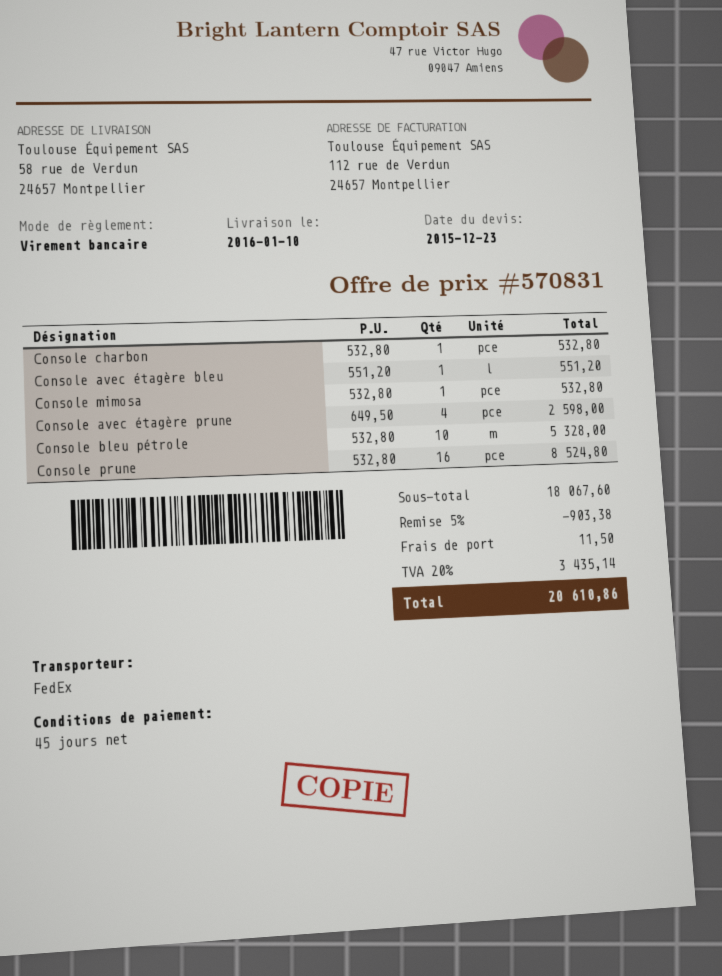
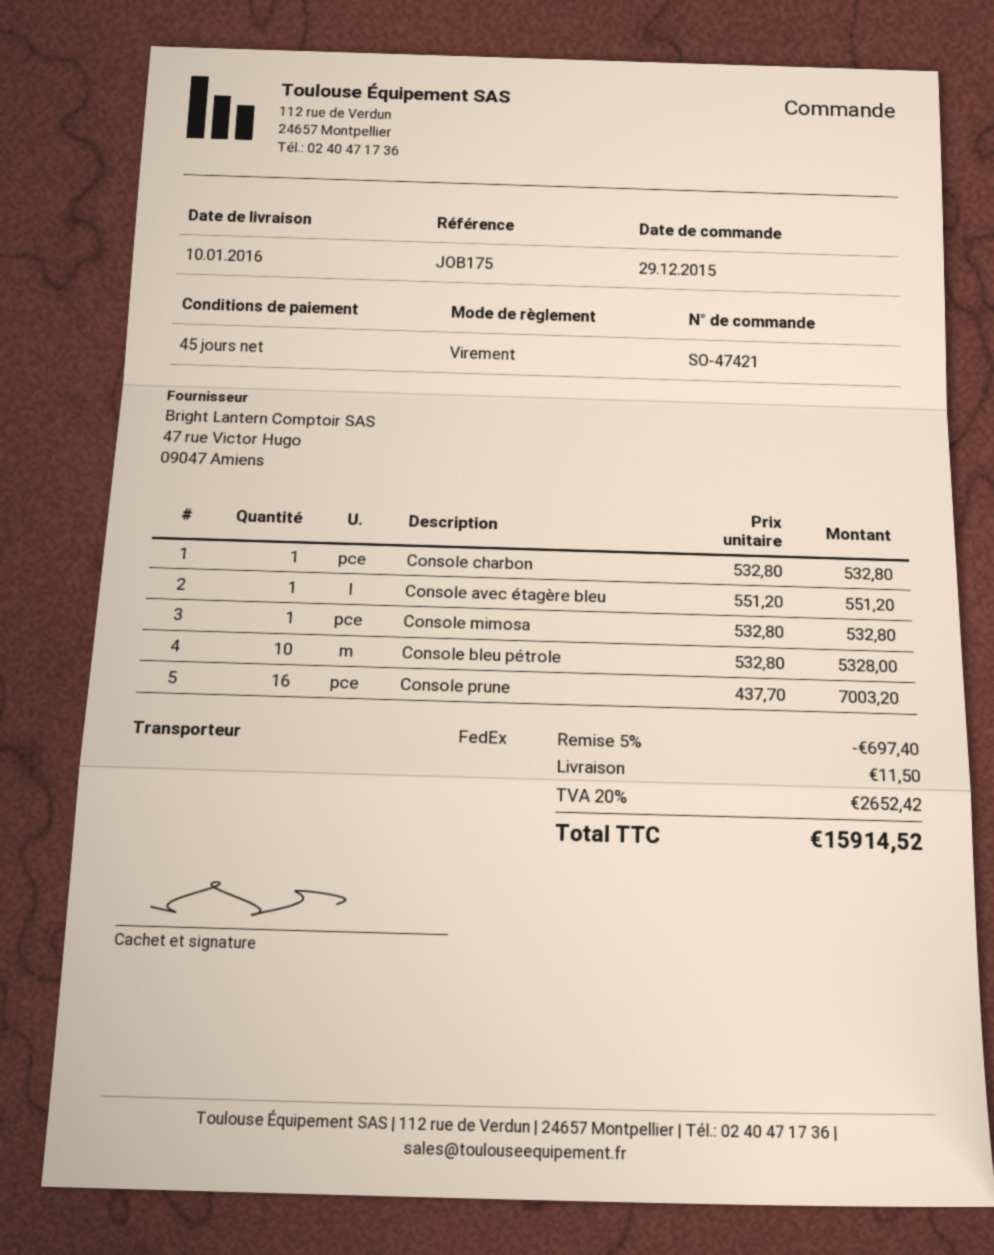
Console avec étagère prune: 4 x 649.50 = 2598.00 -> none
Console prune: 16 x 532.80 = 8524.80 -> 16 x 437.70 = 7003.20
discount: 5% = 903.38 -> 5% = 697.40
tax: 20% = 3435.14 -> 20% = 2652.42
total: 20610.86 -> 15914.52

